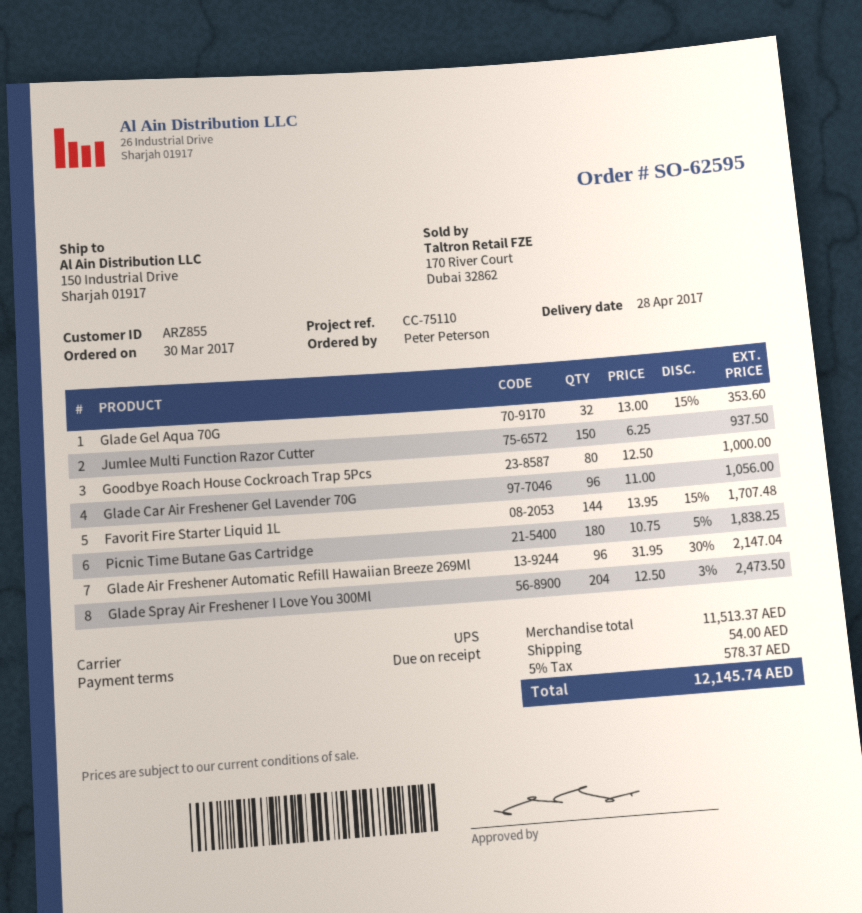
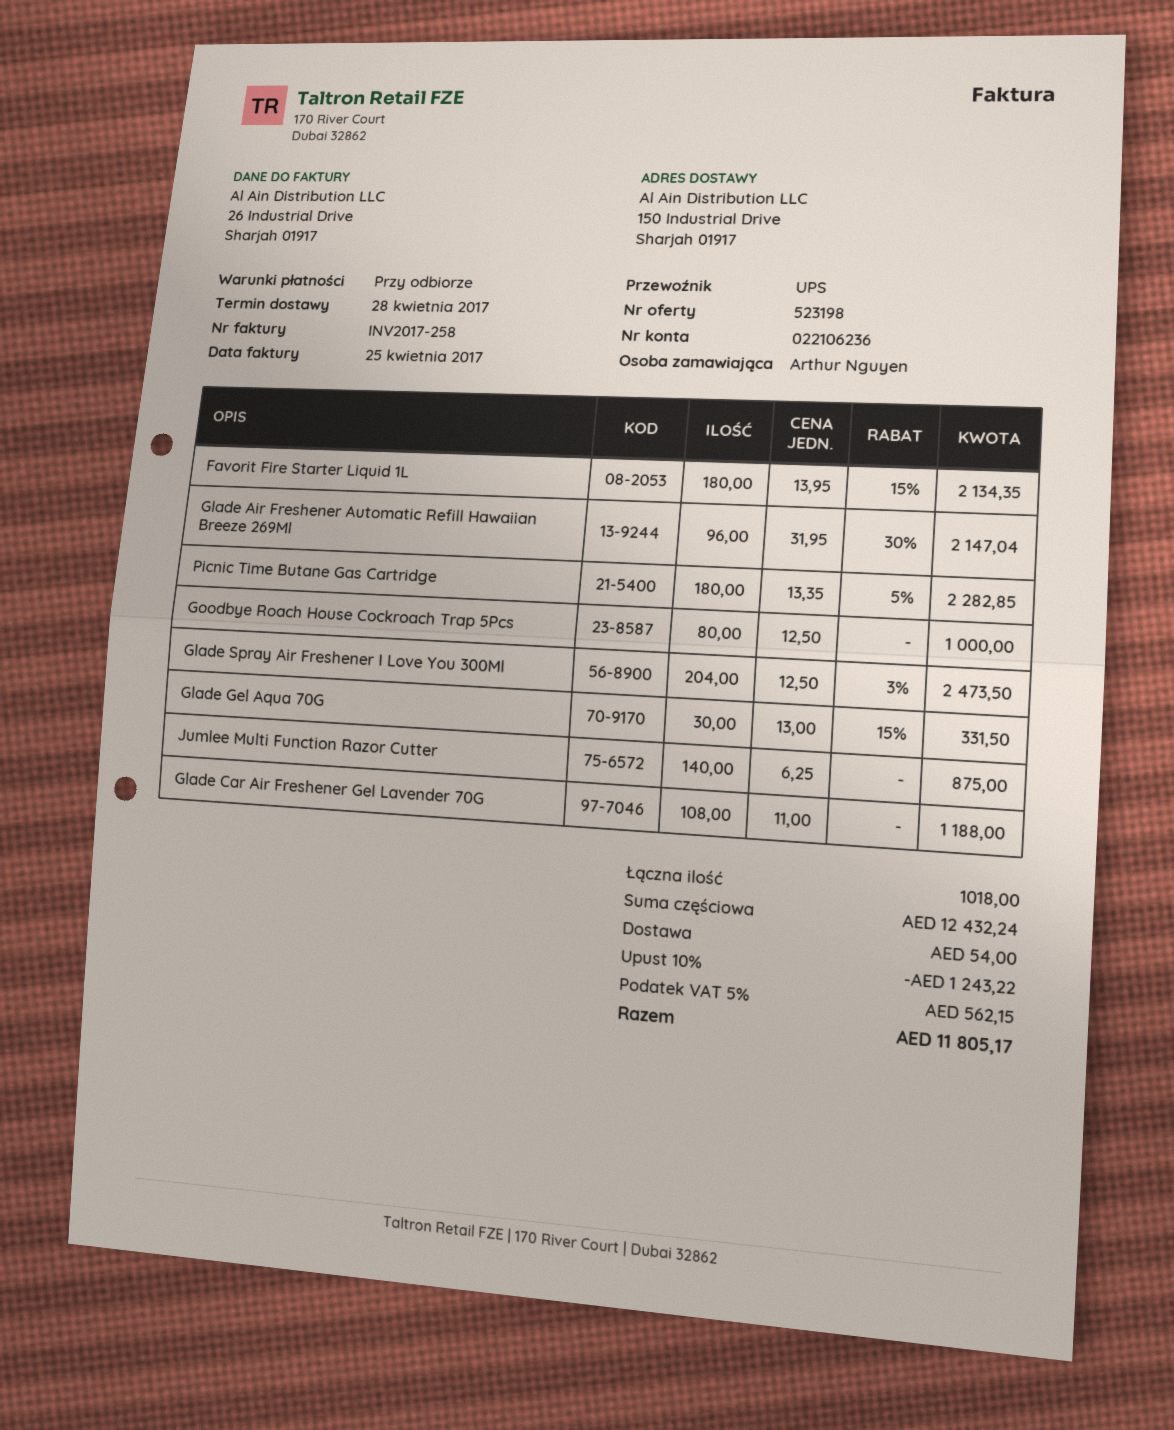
ordered by: Peter Peterson -> Arthur Nguyen
Glade Gel Aqua 70G: 32 x 13.00 - 15% = 353.60 -> 30 x 13.00 - 15% = 331.50
Jumlee Multi Function Razor Cutter: 150 x 6.25 = 937.50 -> 140 x 6.25 = 875.00
Glade Car Air Freshener Gel Lavender 70G: 96 x 11.00 = 1056.00 -> 108 x 11.00 = 1188.00
Favorit Fire Starter Liquid 1L: 144 x 13.95 - 15% = 1707.48 -> 180 x 13.95 - 15% = 2134.35
Picnic Time Butane Gas Cartridge: 180 x 10.75 - 5% = 1838.25 -> 180 x 13.35 - 5% = 2282.85
subtotal: 11513.37 -> 12432.24
discount: none -> 10% = 1243.22
tax: 5% = 578.37 -> 5% = 562.15
total: 12145.74 -> 11805.17

